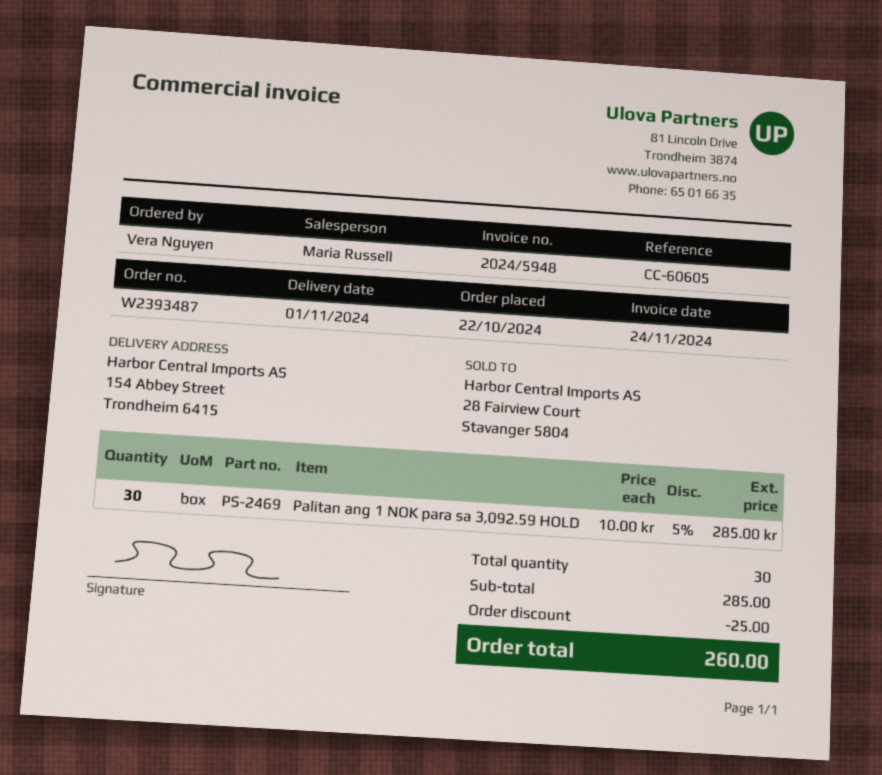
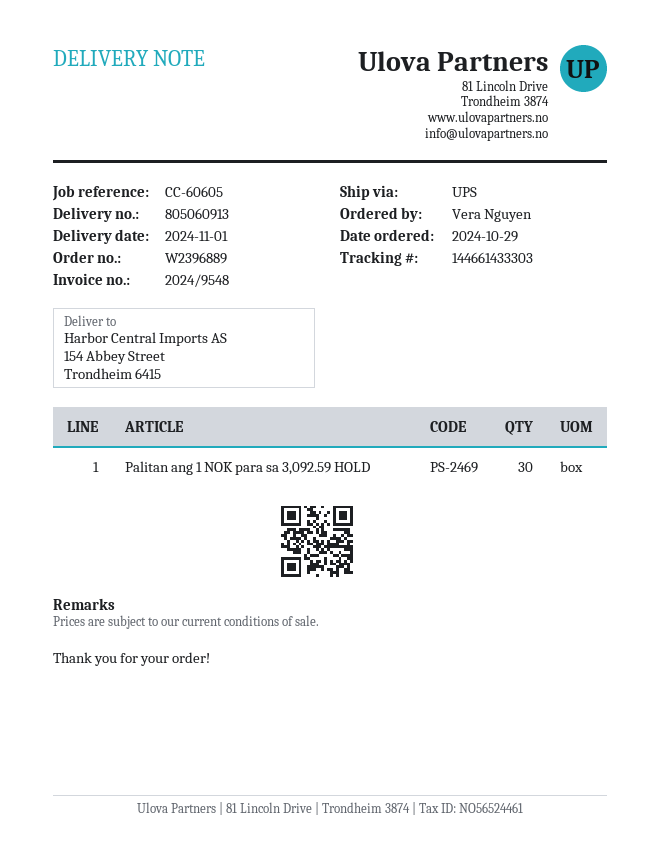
order number: W2393487 -> W2396889
order date: 2024-10-22 -> 2024-10-29
invoice number: 2024/5948 -> 2024/9548

